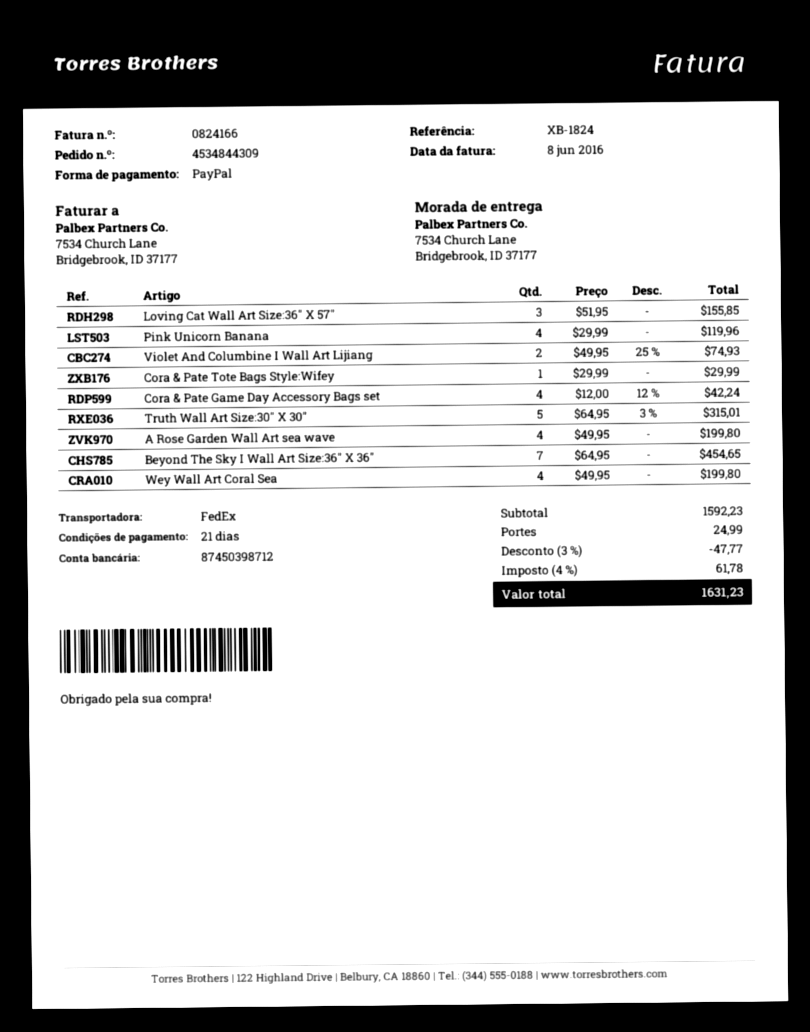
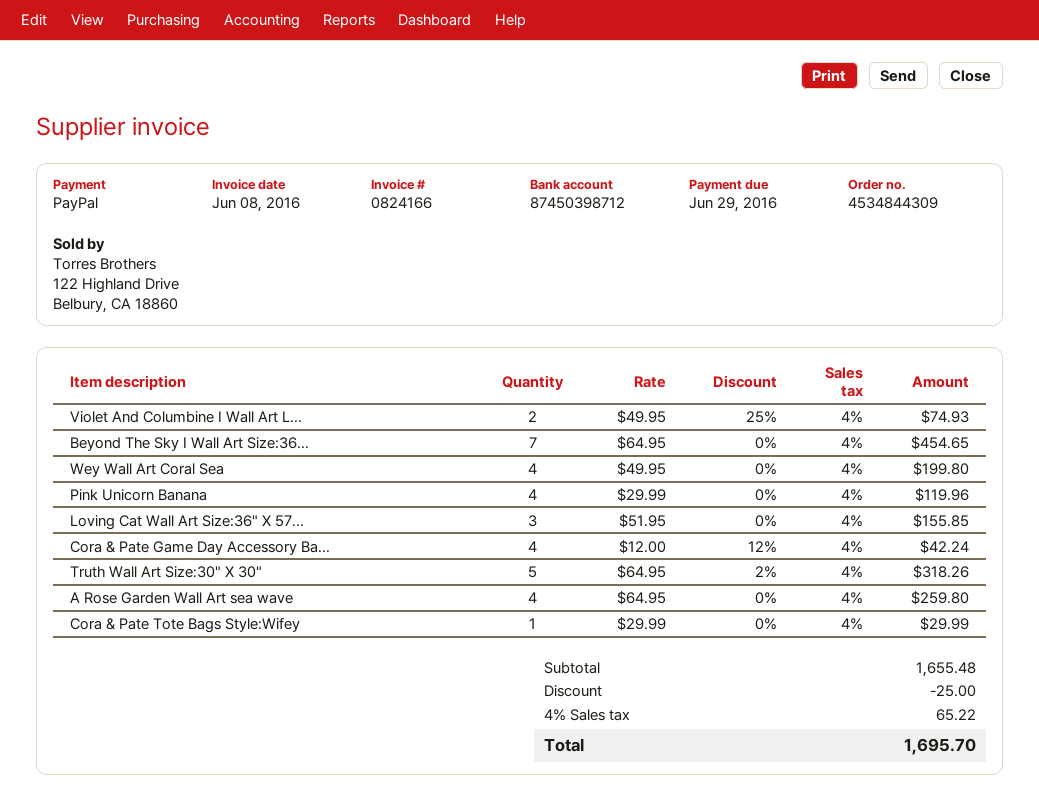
Truth Wall Art Size:30" X 30": 5 x 64.95 - 3% = 315.01 -> 5 x 64.95 - 2% = 318.26
A Rose Garden Wall Art sea wave: 4 x 49.95 = 199.80 -> 4 x 64.95 = 259.80
subtotal: 1592.23 -> 1655.48
discount: 47.77 -> 25.00
shipping: 24.99 -> none
tax: 4% = 61.78 -> 4% = 65.22
total: 1631.23 -> 1695.70

